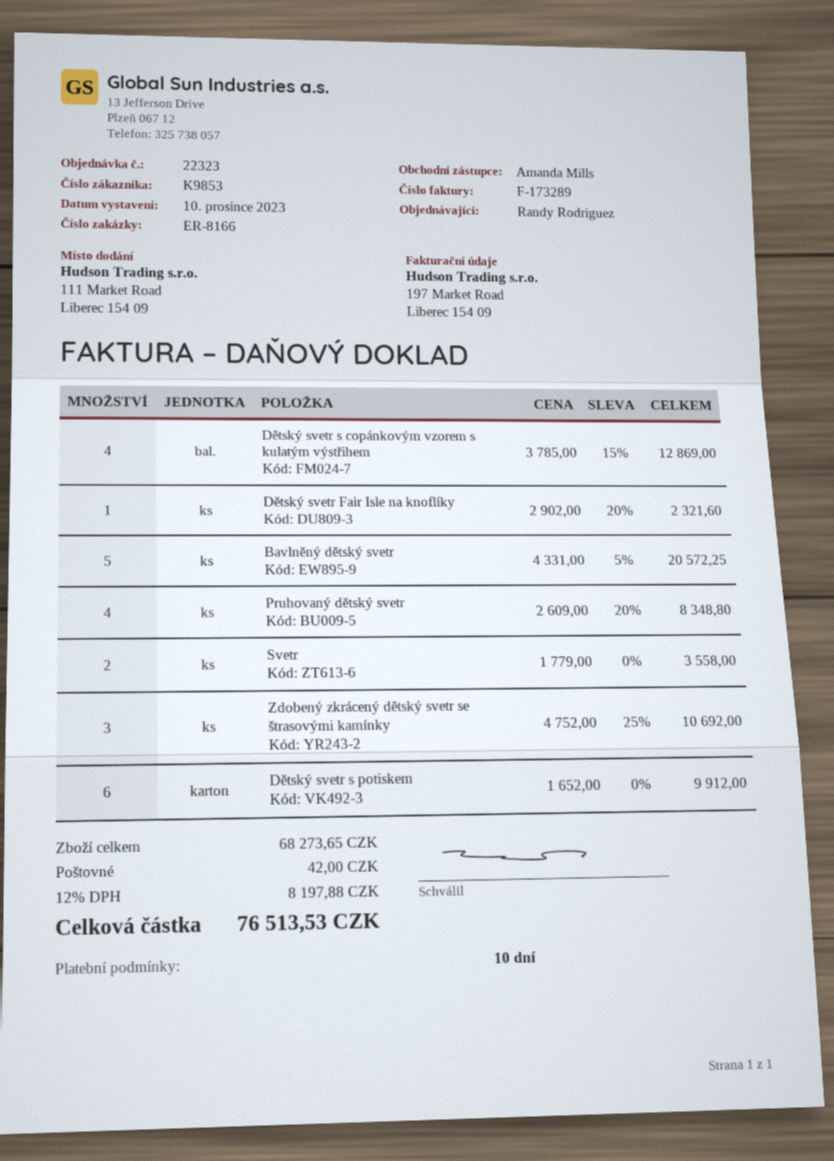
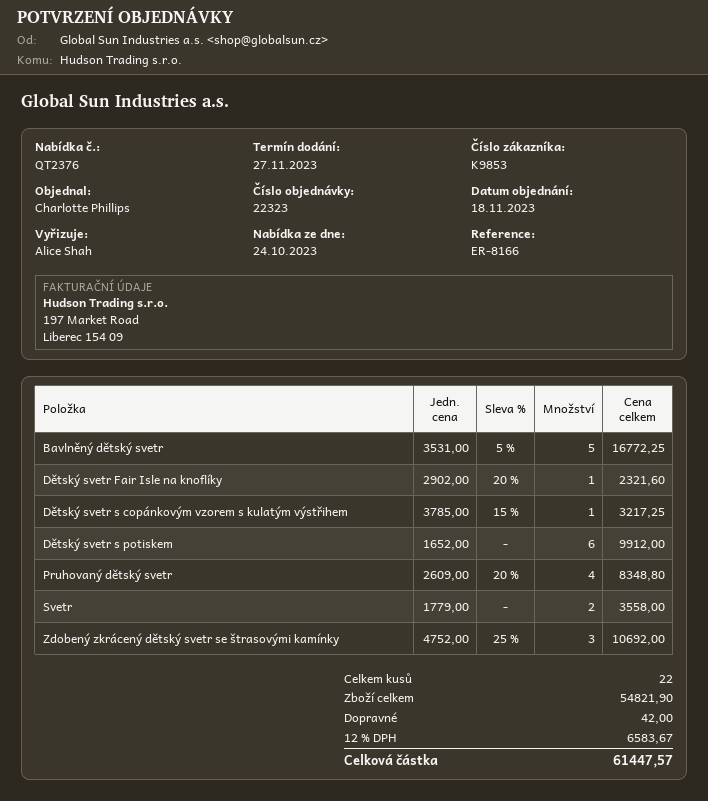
ordered by: Randy Rodriguez -> Charlotte Phillips
sales rep: Amanda Mills -> Alice Shah
Dětský svetr s copánkovým vzorem s kulatým výstřihem: 4 x 3785.00 - 15% = 12869.00 -> 1 x 3785.00 - 15% = 3217.25
Bavlněný dětský svetr: 5 x 4331.00 - 5% = 20572.25 -> 5 x 3531.00 - 5% = 16772.25
subtotal: 68273.65 -> 54821.90
tax: 12% = 8197.88 -> 12% = 6583.67
total: 76513.53 -> 61447.57

